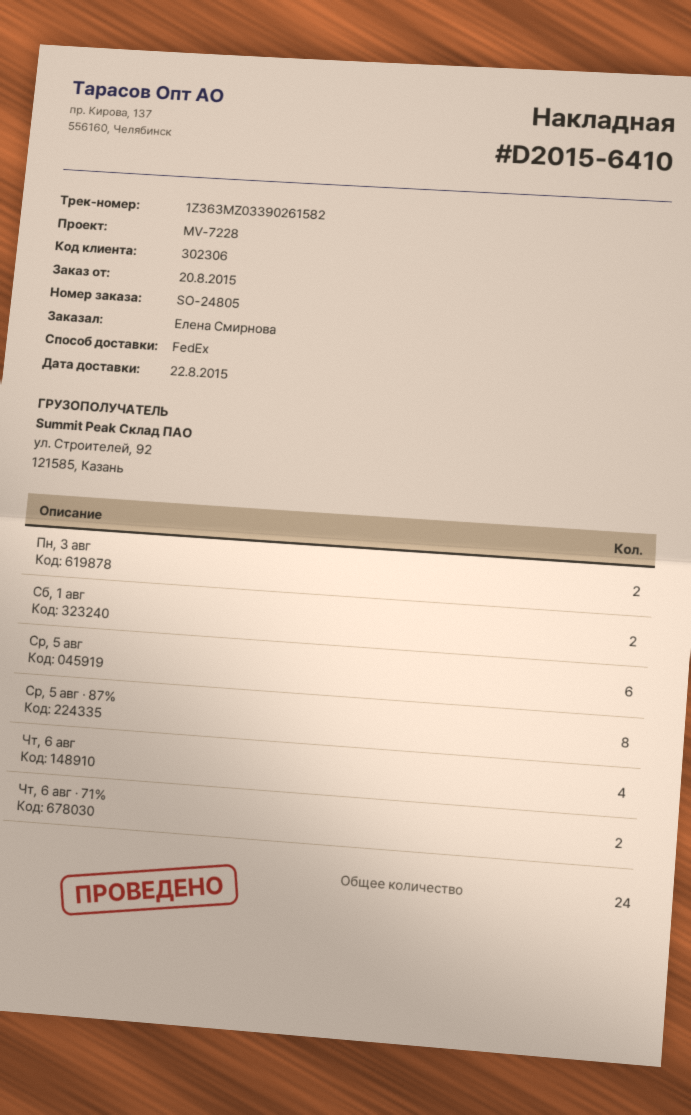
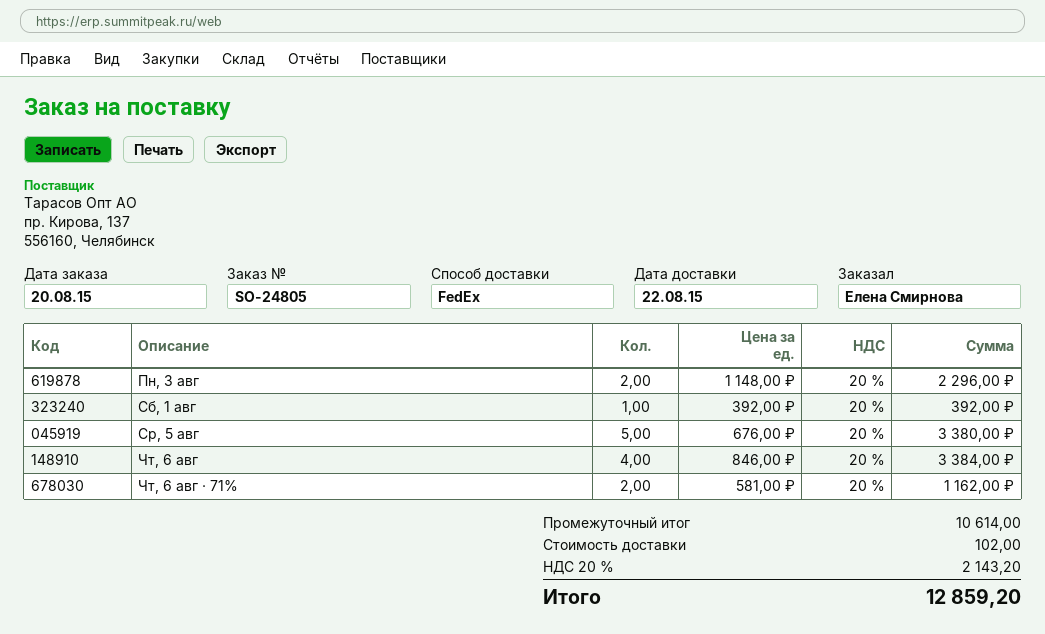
Сб, 1 авг: 2 -> 1
Ср, 5 авг: 6 -> 5
Ср, 5 авг · 87%: 8 -> none

